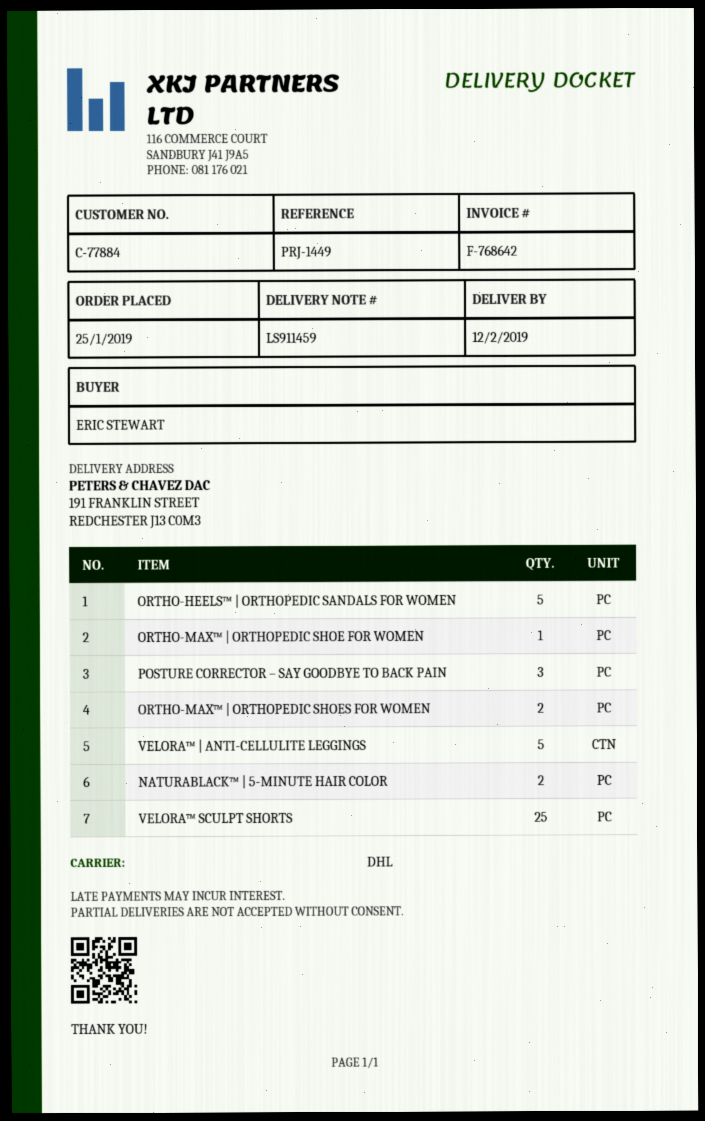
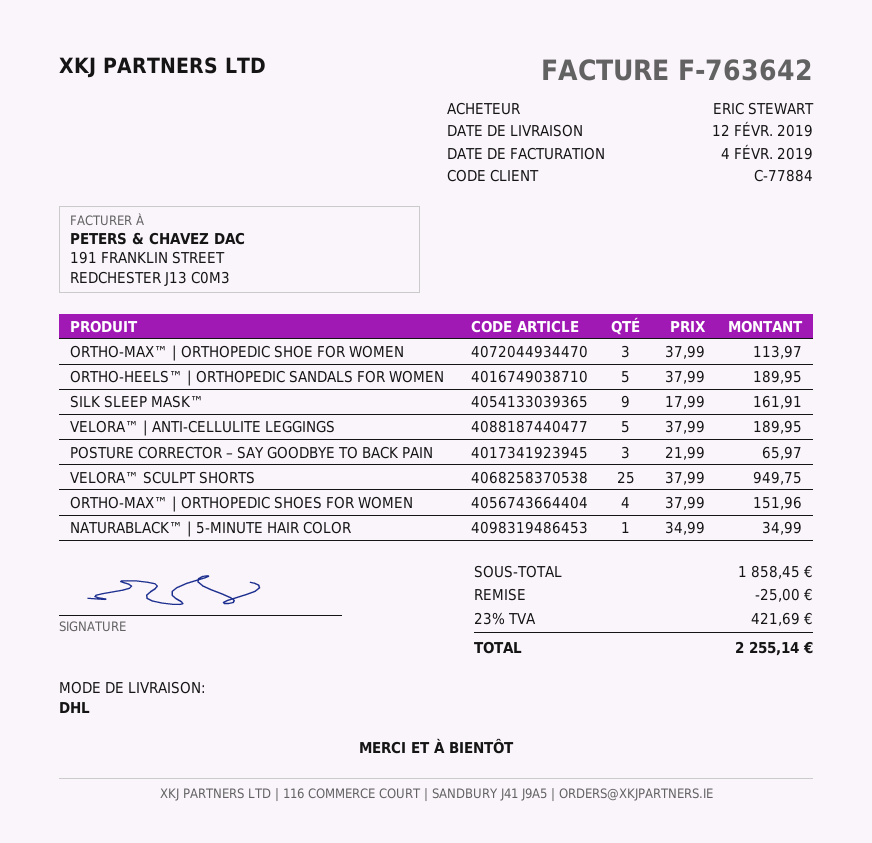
invoice number: F-768642 -> F-763642
ORTHO-MAX™ | ORTHOPEDIC SHOE FOR WOMEN: 1 -> 3
ORTHO-MAX™ | ORTHOPEDIC SHOES FOR WOMEN: 2 -> 4
NATURABLACK™ | 5-MINUTE HAIR COLOR: 2 -> 1
SILK SLEEP MASK™: none -> 9

